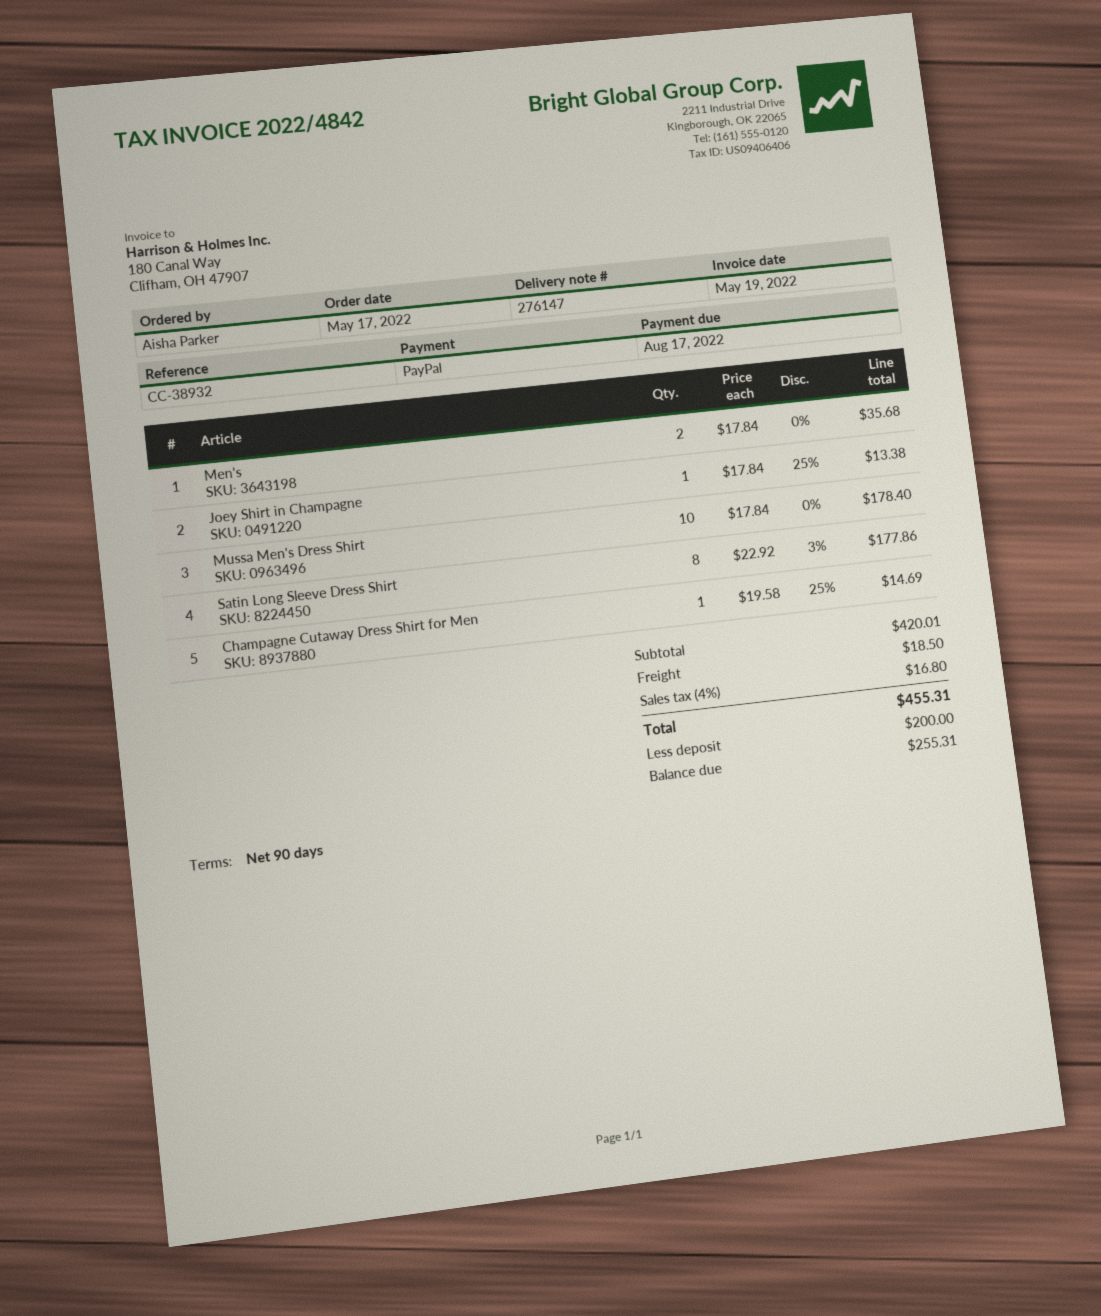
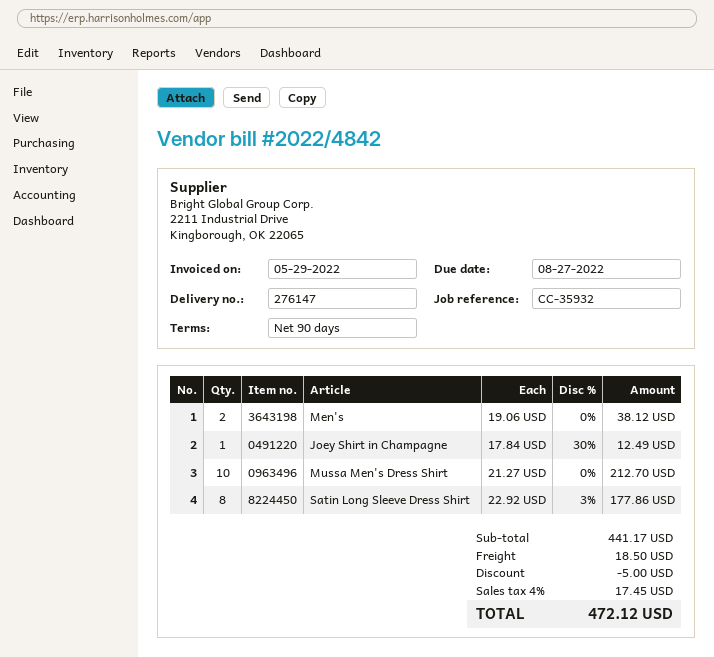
invoice date: 2022-05-19 -> 2022-05-29
due date: 2022-08-17 -> 2022-08-27
reference: CC-38932 -> CC-35932
Men's: 2 x 17.84 = 35.68 -> 2 x 19.06 = 38.12
Joey Shirt in Champagne: 1 x 17.84 - 25% = 13.38 -> 1 x 17.84 - 30% = 12.49
Mussa Men's Dress Shirt: 10 x 17.84 = 178.40 -> 10 x 21.27 = 212.70
Champagne Cutaway Dress Shirt for Men: 1 x 19.58 - 25% = 14.69 -> none
subtotal: 420.01 -> 441.17
discount: none -> 5.00
tax: 4% = 16.80 -> 4% = 17.45
total: 455.31 -> 472.12

